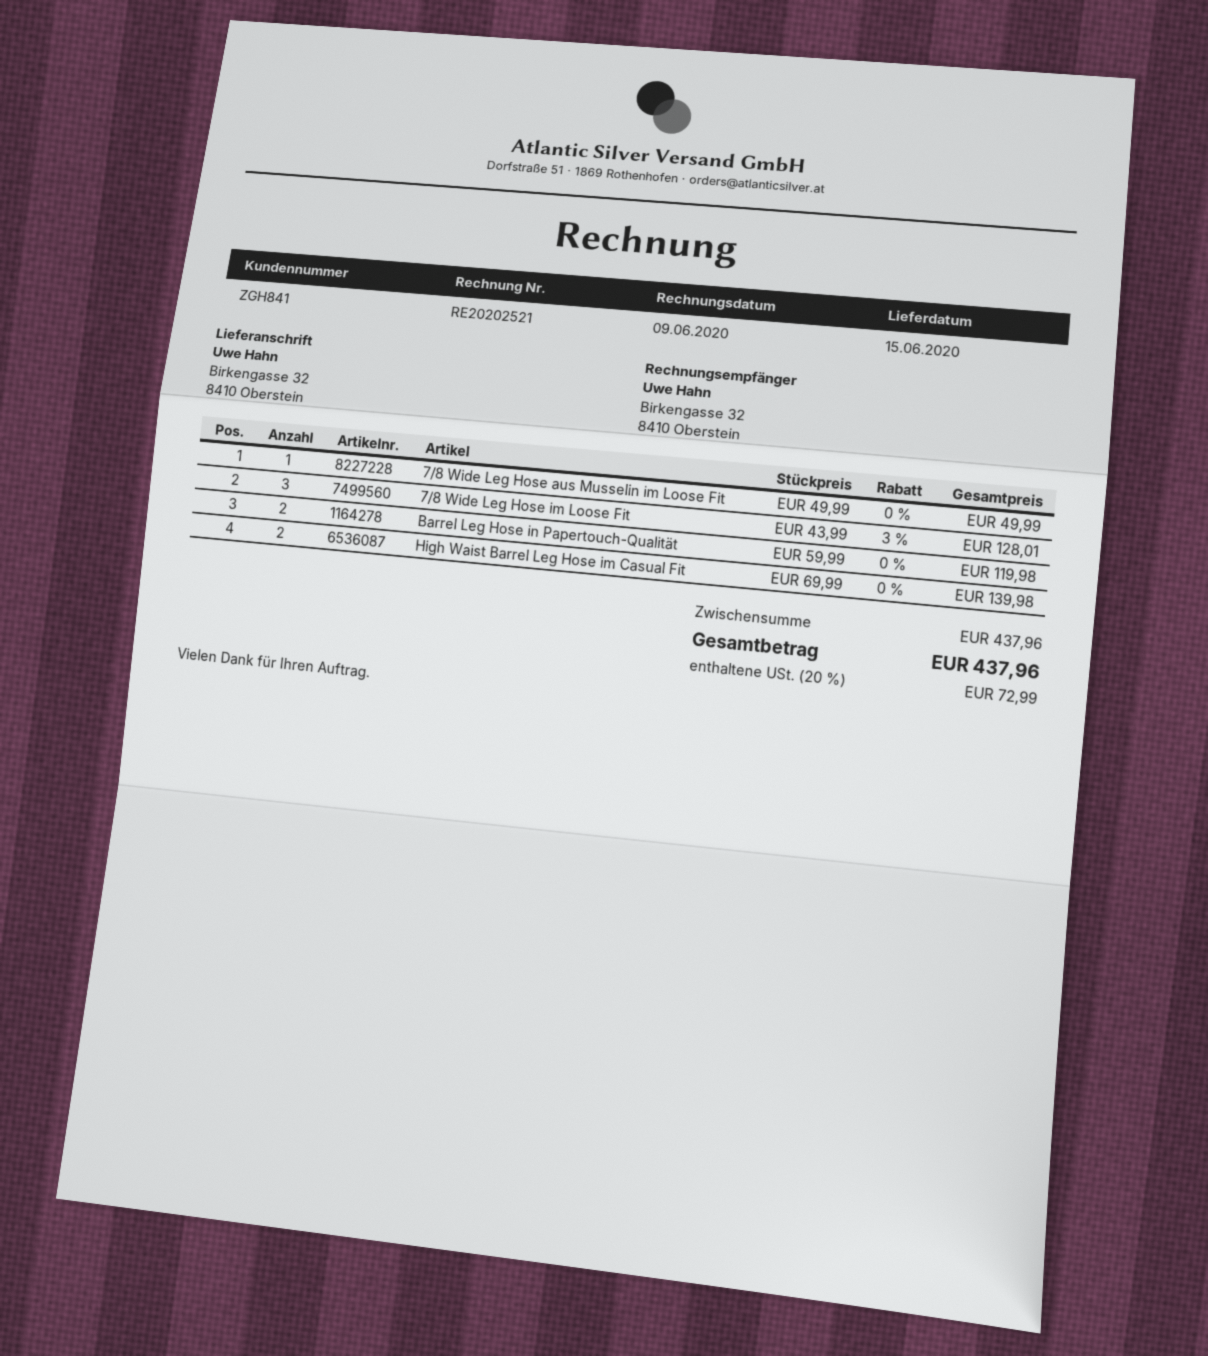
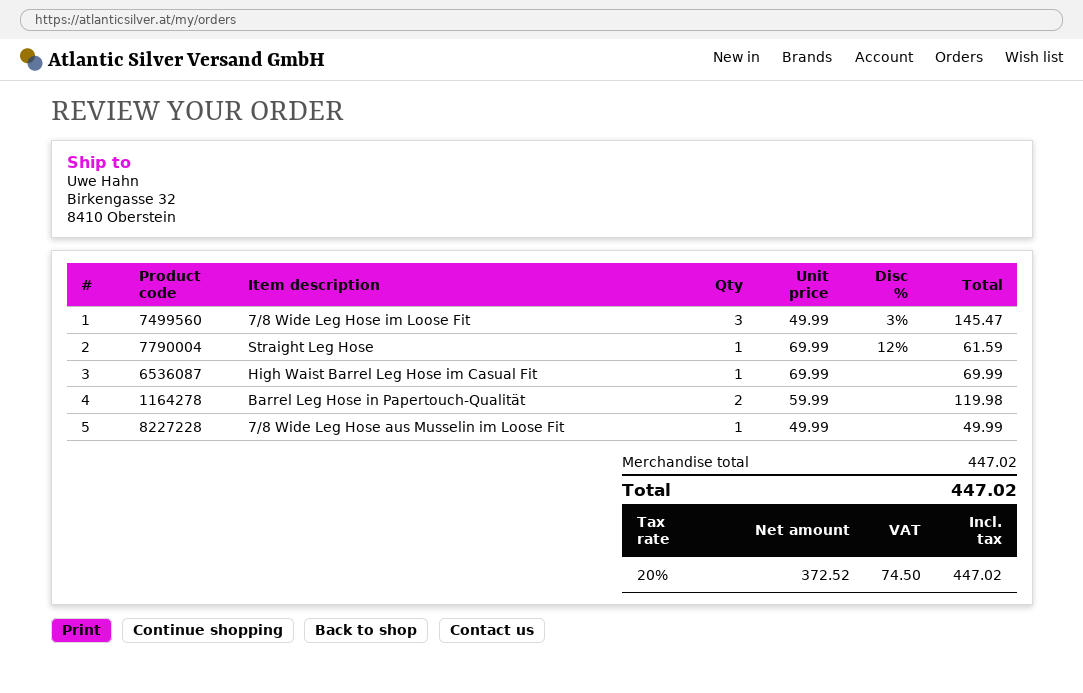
7/8 Wide Leg Hose im Loose Fit: 3 x 43.99 - 3% = 128.01 -> 3 x 49.99 - 3% = 145.47
High Waist Barrel Leg Hose im Casual Fit: 2 x 69.99 = 139.98 -> 1 x 69.99 = 69.99
Straight Leg Hose: none -> 1 x 69.99 - 12% = 61.59
subtotal: 437.96 -> 447.02
tax: 20% = 72.99 -> 20% = 74.50
total: 437.96 -> 447.02

